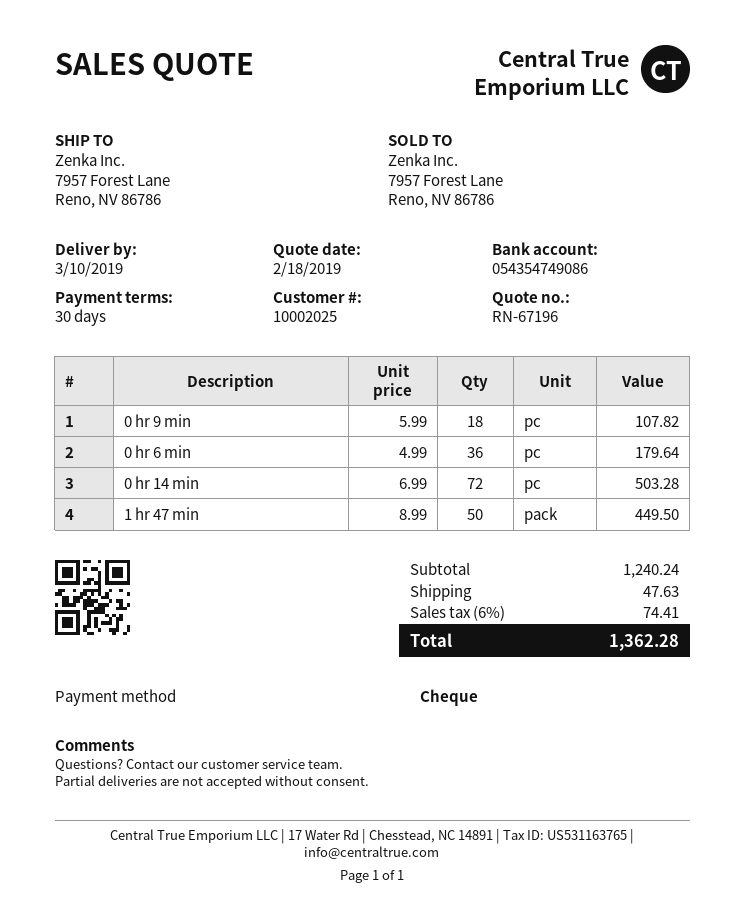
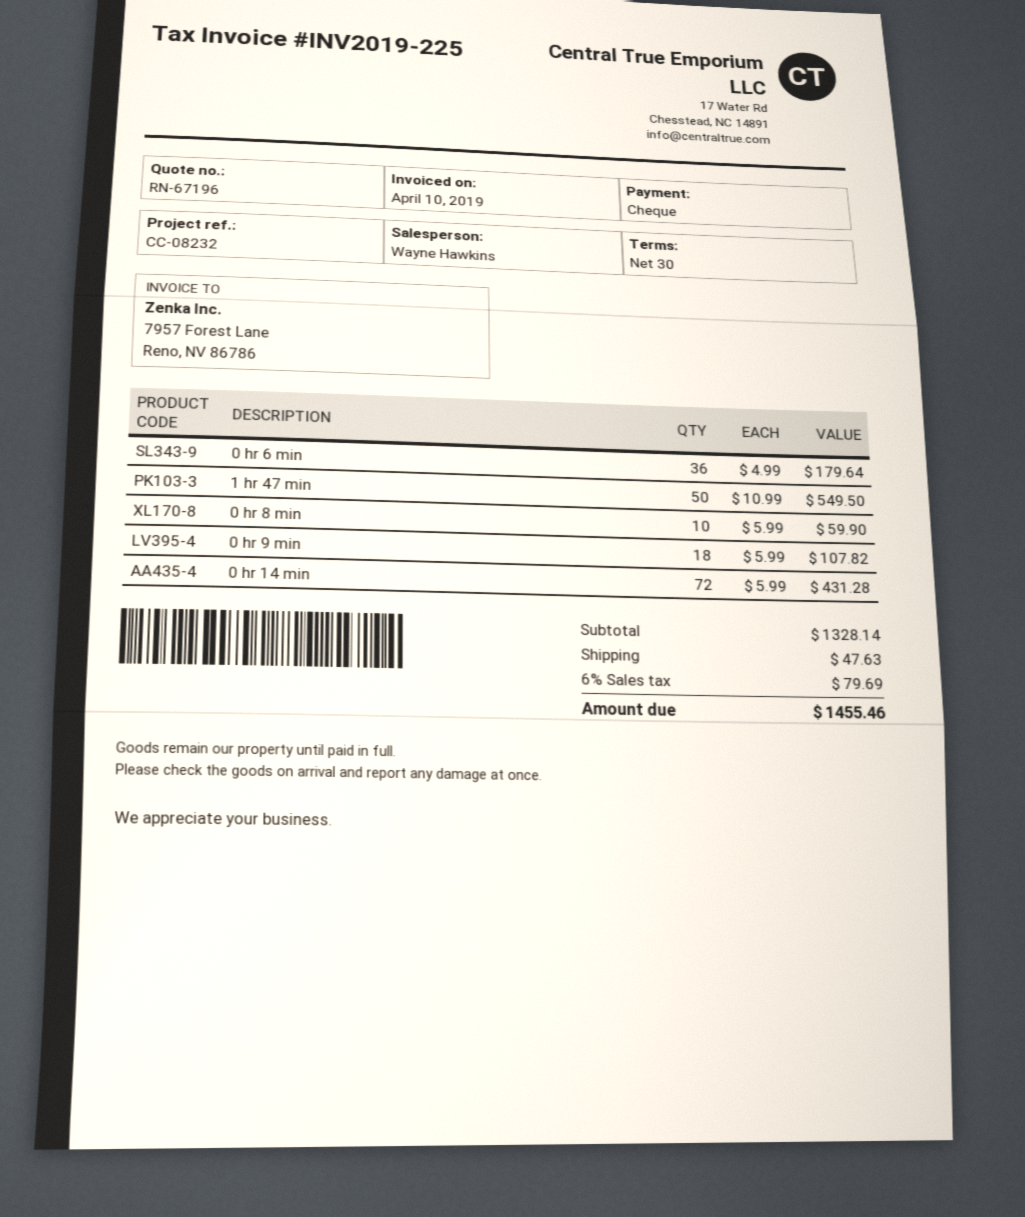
0 hr 14 min: 72 x 6.99 = 503.28 -> 72 x 5.99 = 431.28
1 hr 47 min: 50 x 8.99 = 449.50 -> 50 x 10.99 = 549.50
0 hr 8 min: none -> 10 x 5.99 = 59.90
subtotal: 1240.24 -> 1328.14
tax: 6% = 74.41 -> 6% = 79.69
total: 1362.28 -> 1455.46

